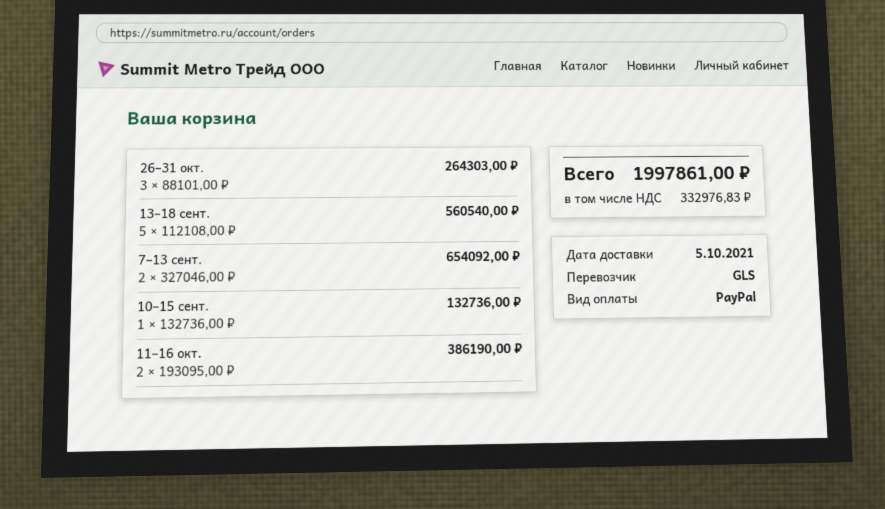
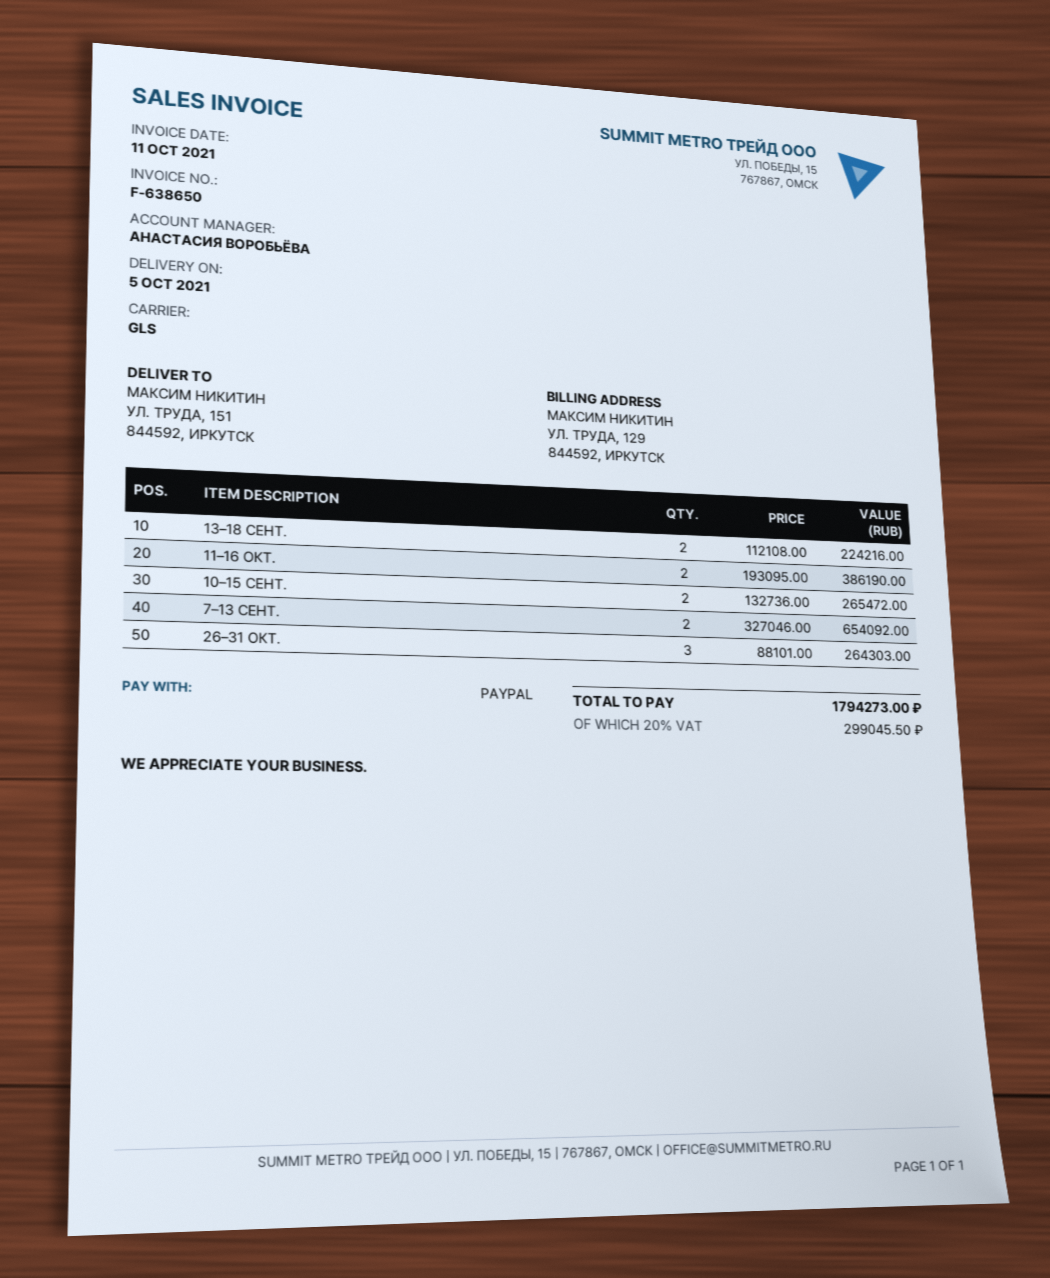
13–18 сент.: 5 x 112108.00 = 560540.00 -> 2 x 112108.00 = 224216.00
10–15 сент.: 1 x 132736.00 = 132736.00 -> 2 x 132736.00 = 265472.00
tax: 332976.83 -> 299045.50
total: 1997861.00 -> 1794273.00

